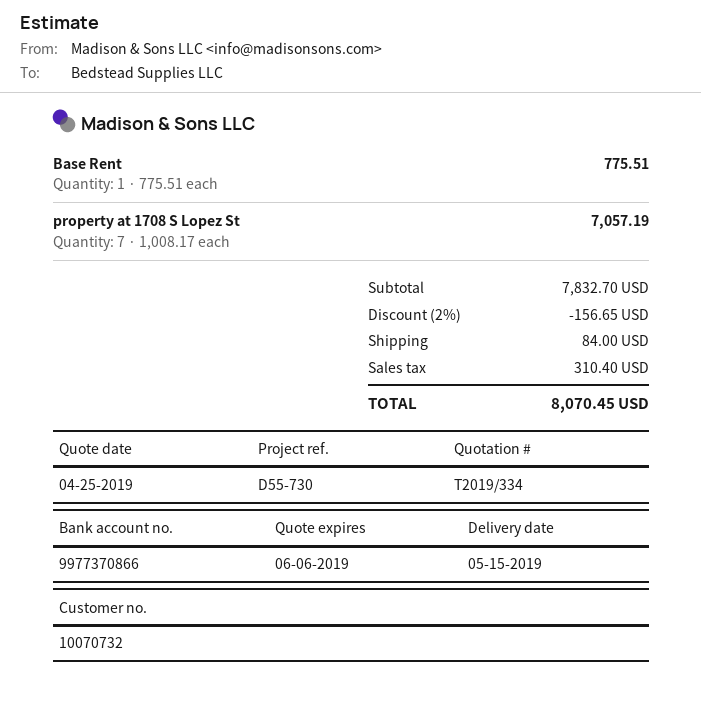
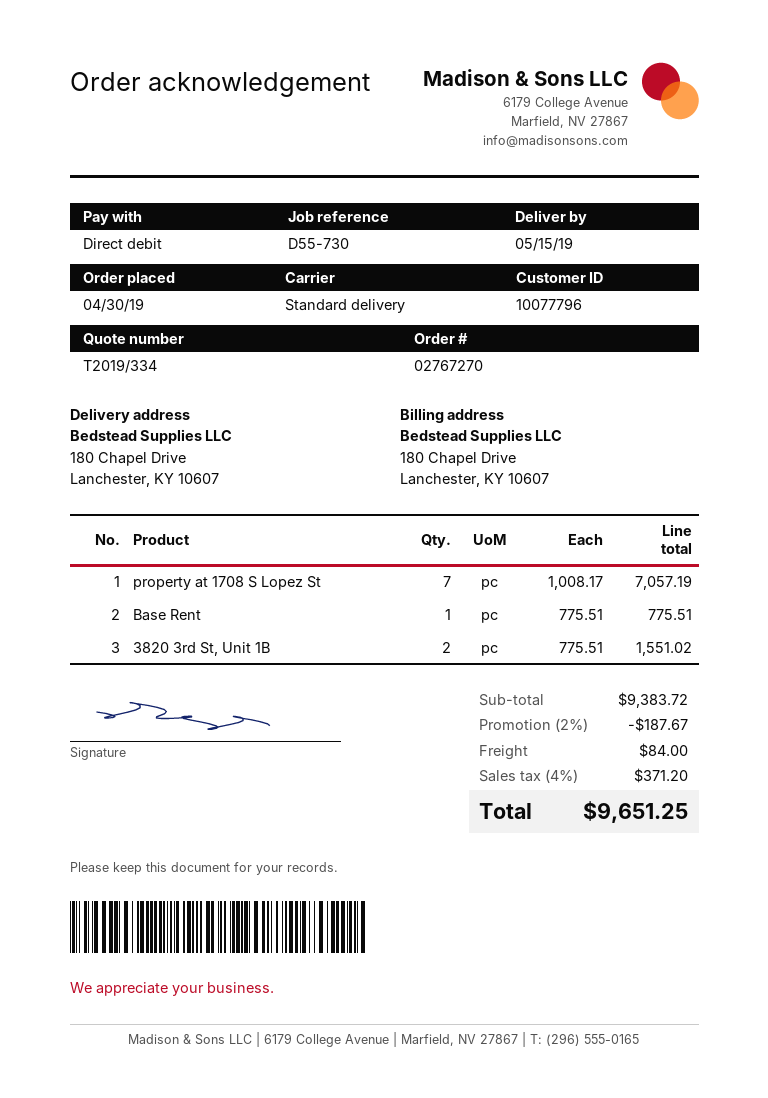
customer number: 10070732 -> 10077796
3820 3rd St, Unit 1B: none -> 2 x 775.51 = 1551.02
subtotal: 7832.70 -> 9383.72
discount: 2% = 156.65 -> 2% = 187.67
tax: 310.40 -> 371.20
total: 8070.45 -> 9651.25

